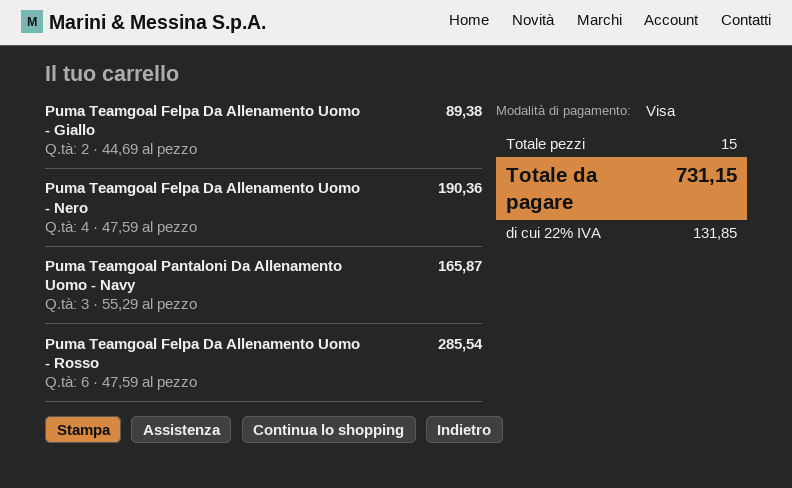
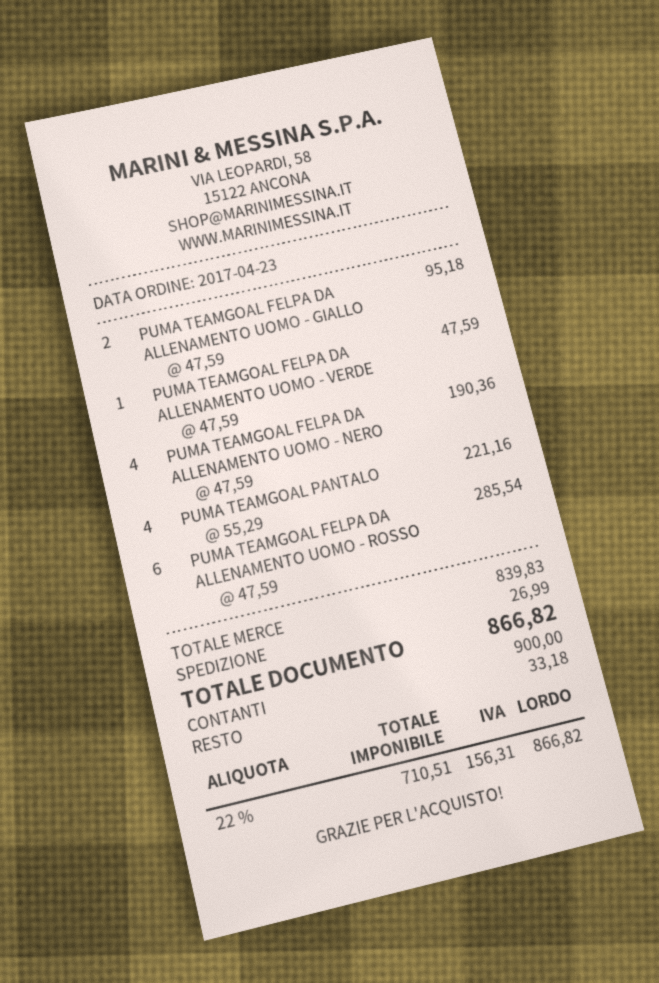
payment method: Visa -> cash
Puma Teamgoal Felpa Da Allenamento Uomo - Giallo: 2 x 44.69 = 89.38 -> 2 x 47.59 = 95.18
Puma Teamgoal Pantaloni Da Allenamento Uomo - Navy: 3 x 55.29 = 165.87 -> 4 x 55.29 = 221.16
PUMA TEAMGOAL FELPA DA ALLENAMENTO UOMO - VERDE: none -> 1 x 47.59 = 47.59
shipping: none -> 26.99
tax: 22% = 131.85 -> 22% = 156.31
total: 731.15 -> 866.82

